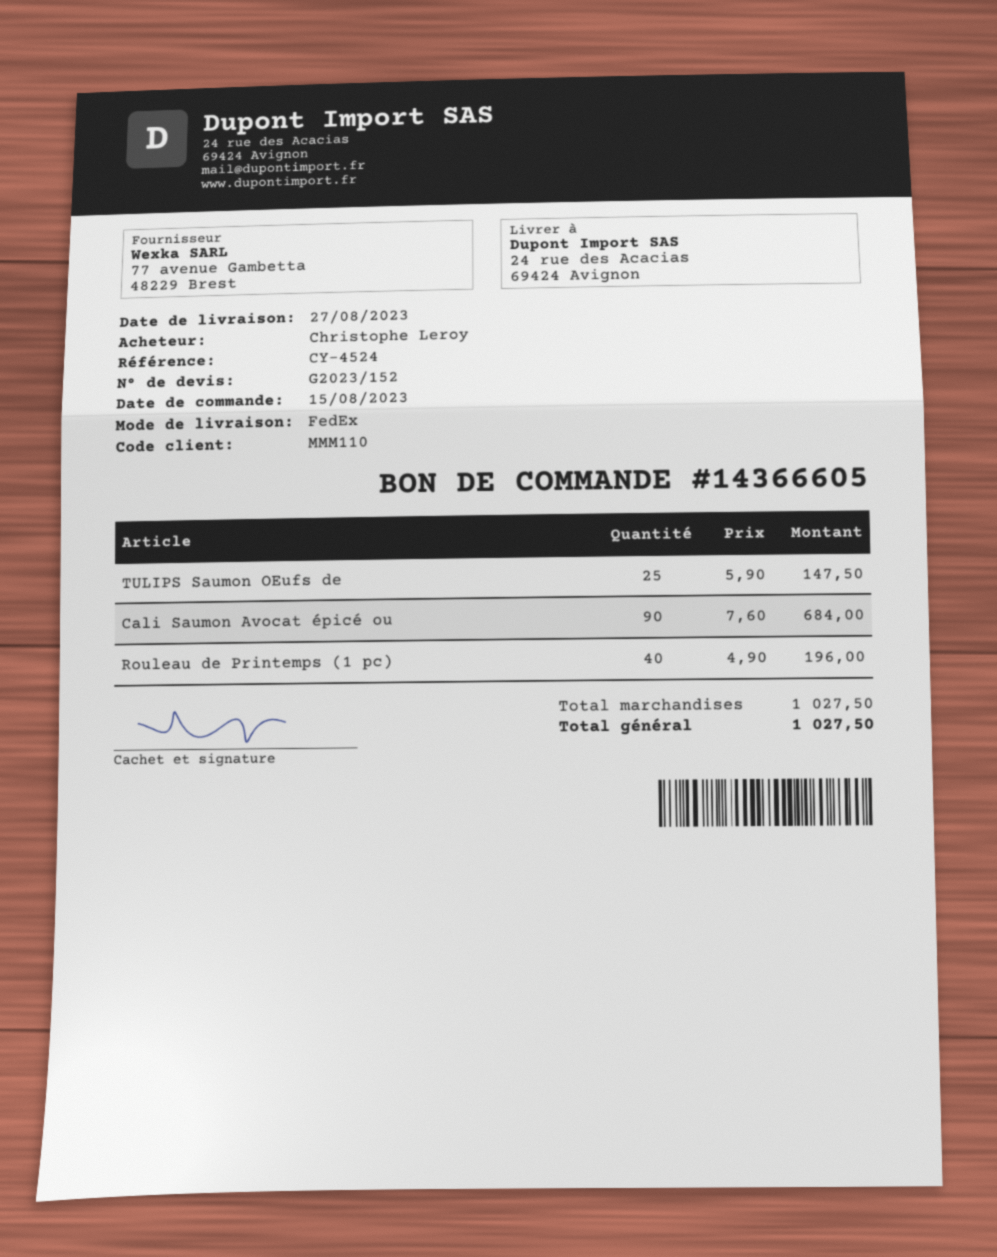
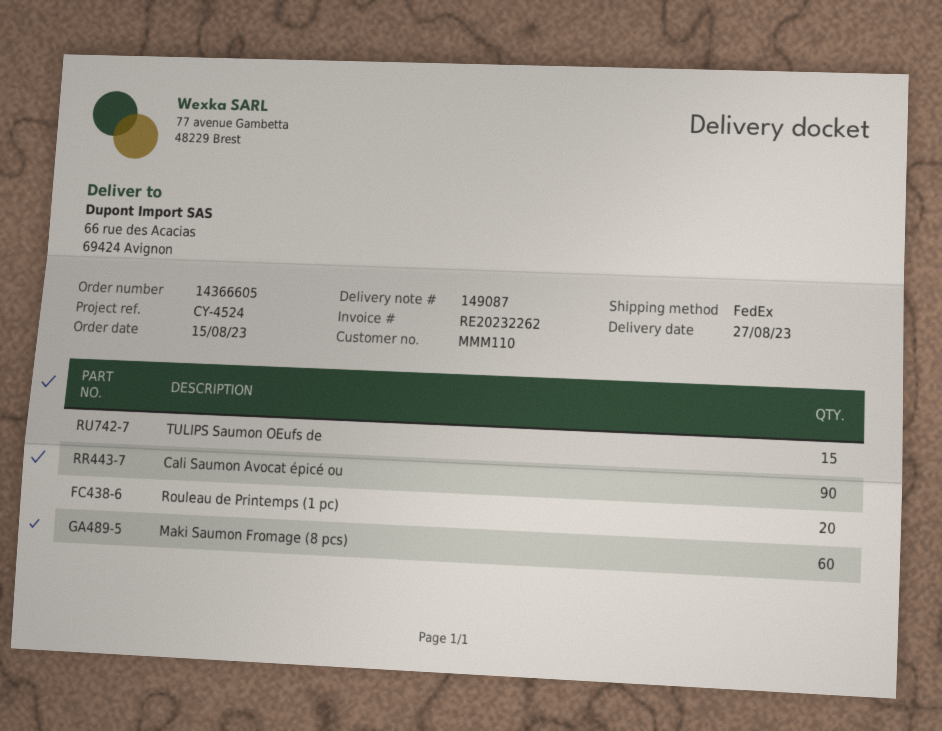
ship to: 24 rue des Acacias, 69424 Avignon -> 66 rue des Acacias, 69424 Avignon
TULIPS Saumon OEufs de: 25 -> 15
Rouleau de Printemps (1 pc): 40 -> 20
Maki Saumon Fromage (8 pcs): none -> 60

